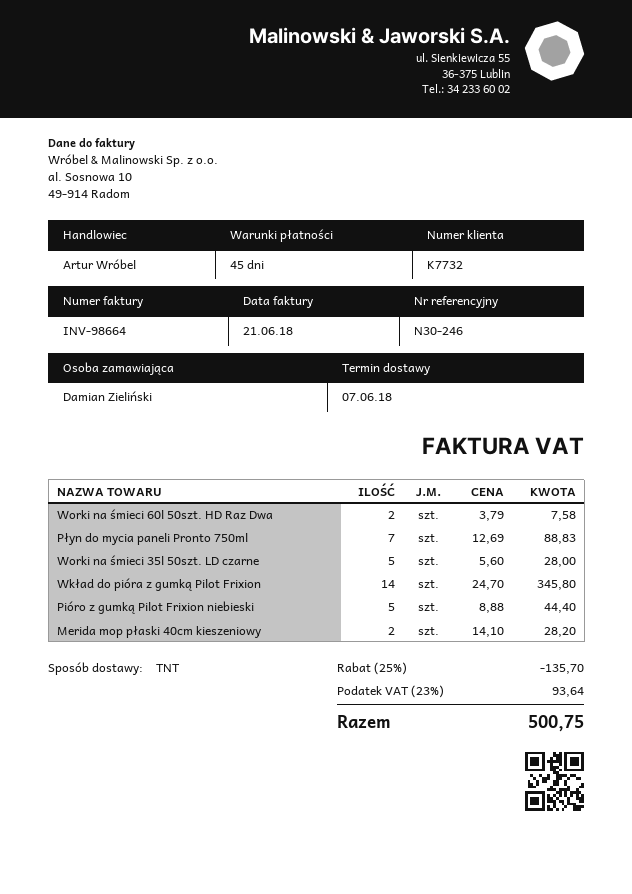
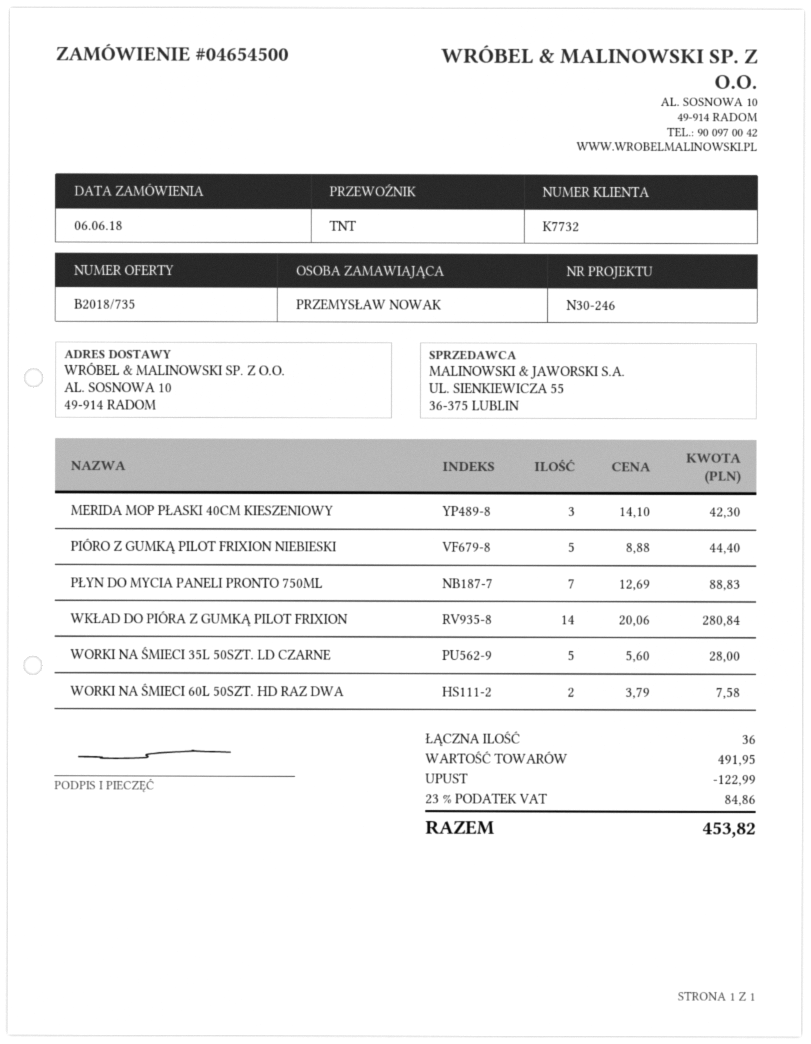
ordered by: Damian Zieliński -> PRZEMYSŁAW NOWAK
Wkład do pióra z gumką Pilot Frixion: 14 x 24.70 = 345.80 -> 14 x 20.06 = 280.84
Merida mop płaski 40cm kieszeniowy: 2 x 14.10 = 28.20 -> 3 x 14.10 = 42.30
discount: 135.70 -> 122.99
tax: 23% = 93.64 -> 23% = 84.86
total: 500.75 -> 453.82

